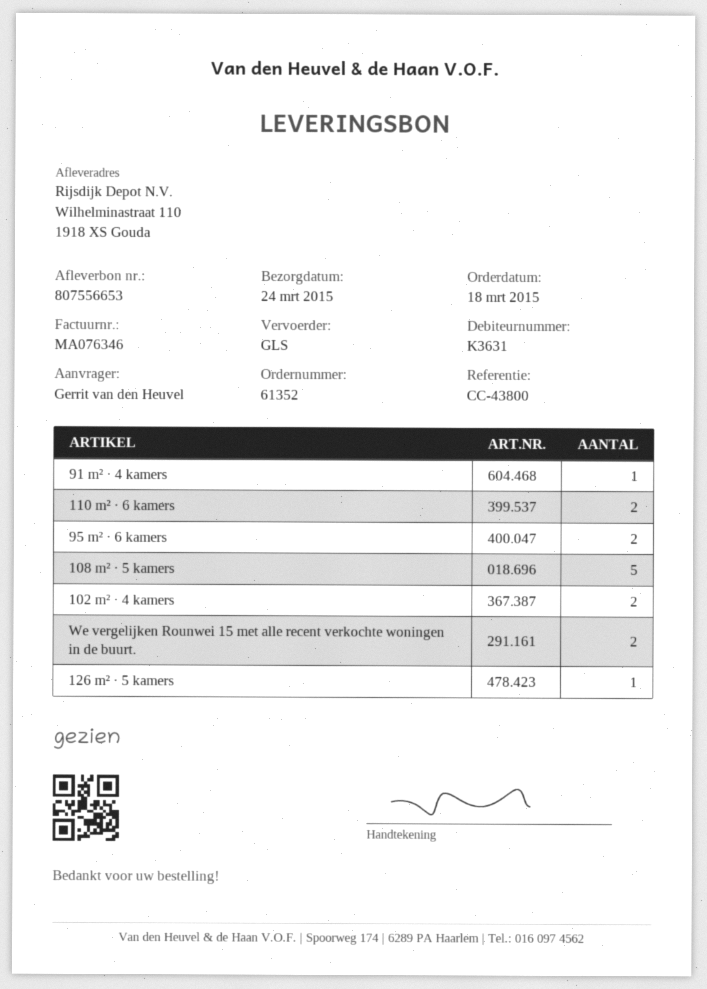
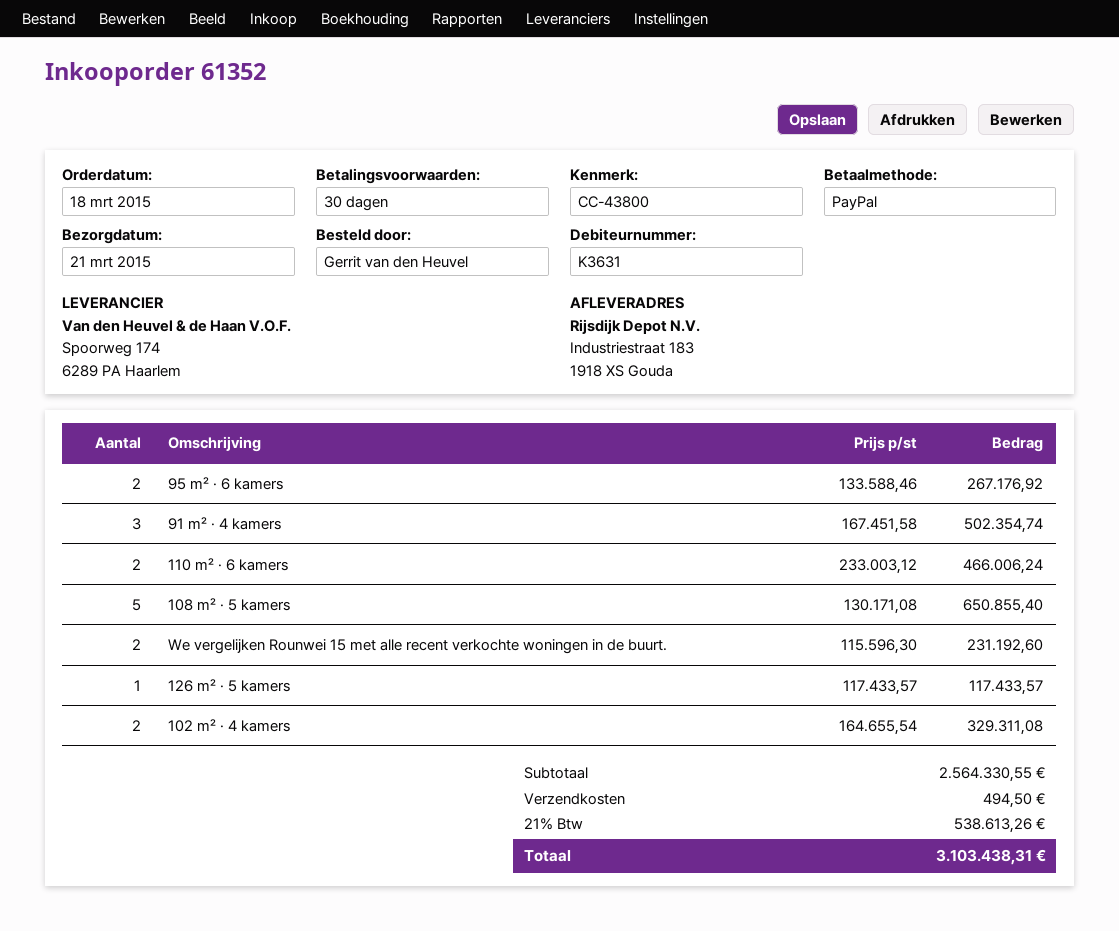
delivery date: 2015-03-24 -> 2015-03-21
ship to: Wilhelminastraat 110, 1918 XS Gouda -> Industriestraat 183, 1918 XS Gouda
91 m² · 4 kamers: 1 -> 3

